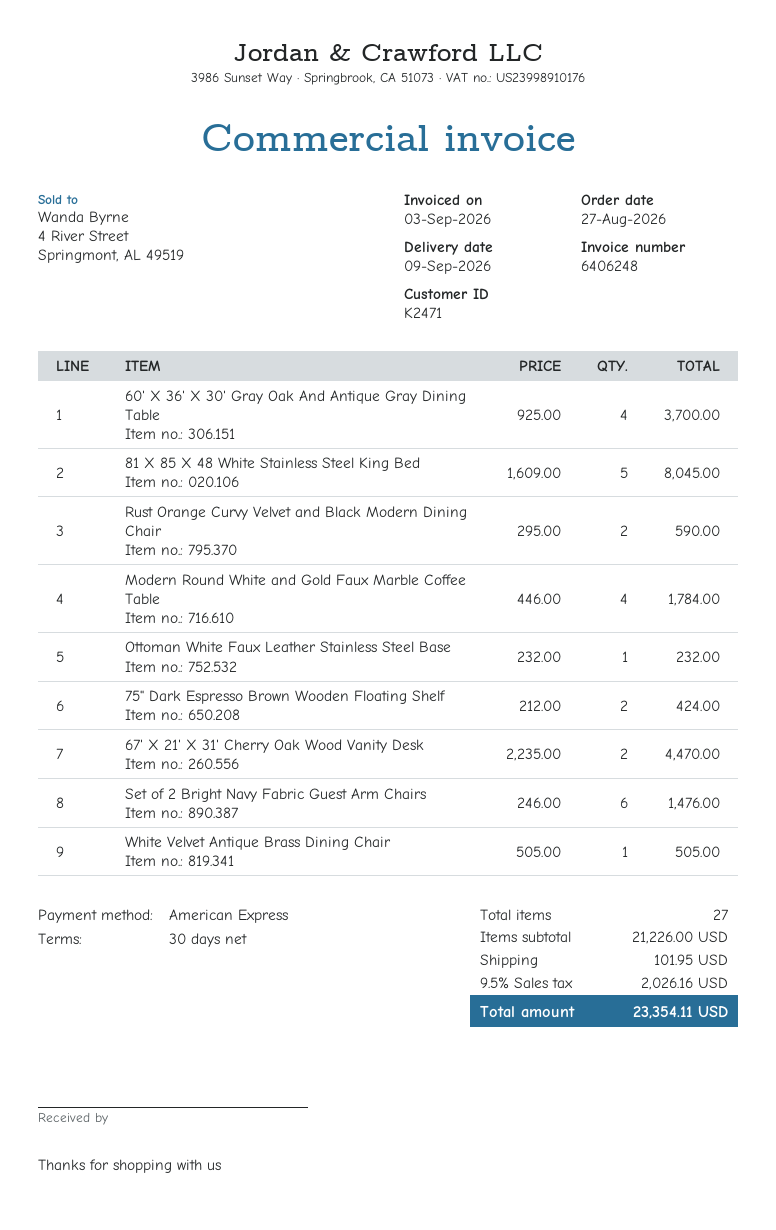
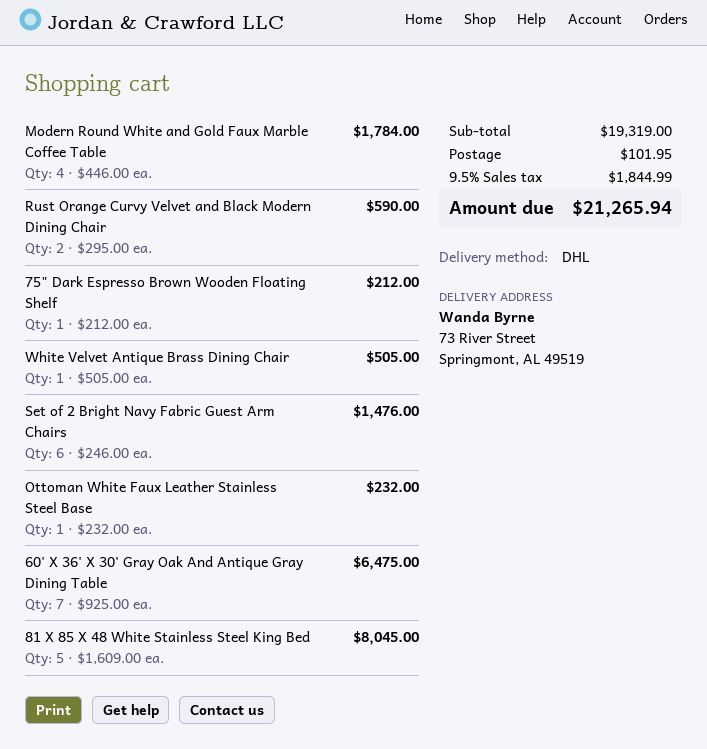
60' X 36' X 30' Gray Oak And Antique Gray Dining Table: 4 x 925.00 = 3700.00 -> 7 x 925.00 = 6475.00
75" Dark Espresso Brown Wooden Floating Shelf: 2 x 212.00 = 424.00 -> 1 x 212.00 = 212.00
67' X 21' X 31' Cherry Oak Wood Vanity Desk: 2 x 2235.00 = 4470.00 -> none
subtotal: 21226.00 -> 19319.00
tax: 9.5% = 2026.16 -> 9.5% = 1844.99
total: 23354.11 -> 21265.94

